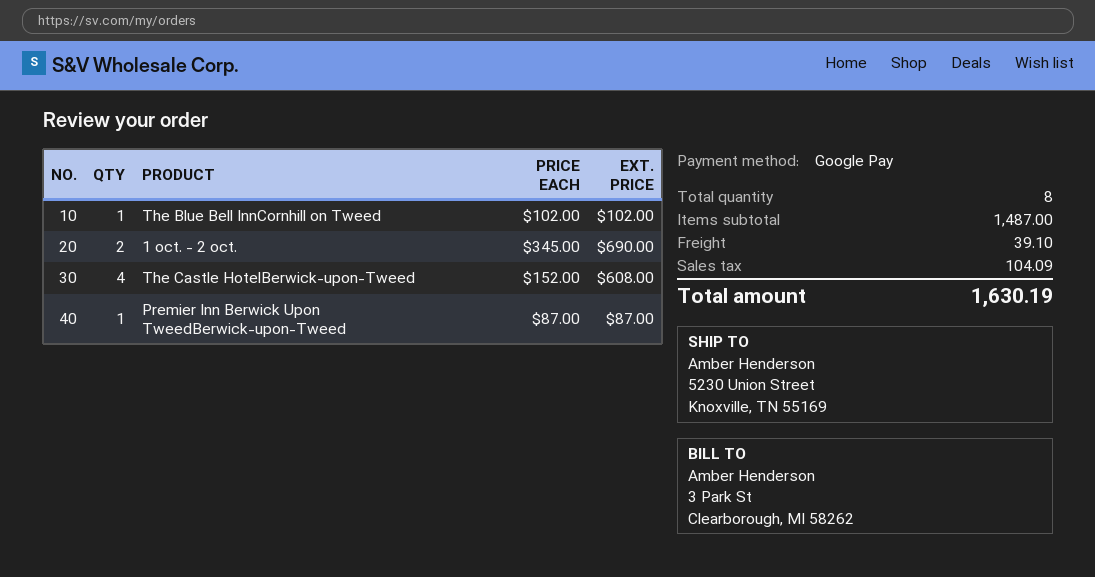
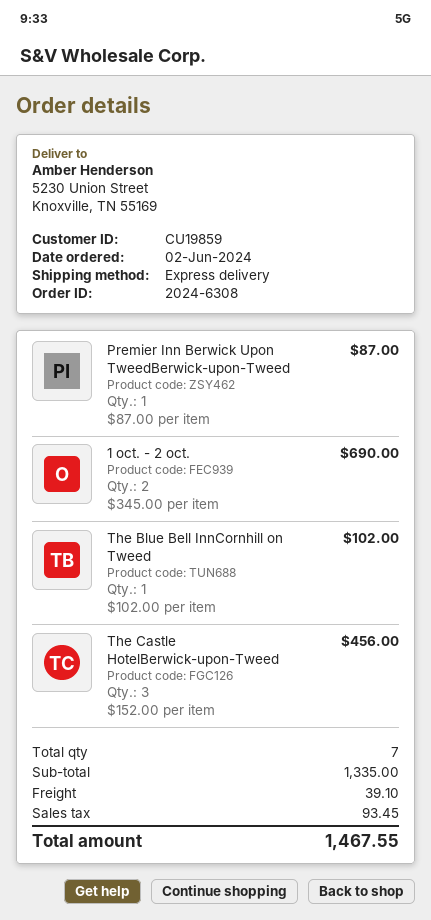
The Castle HotelBerwick-upon-Tweed: 4 x 152.00 = 608.00 -> 3 x 152.00 = 456.00
total quantity: 8 -> 7
subtotal: 1487.00 -> 1335.00
tax: 104.09 -> 93.45
total: 1630.19 -> 1467.55

